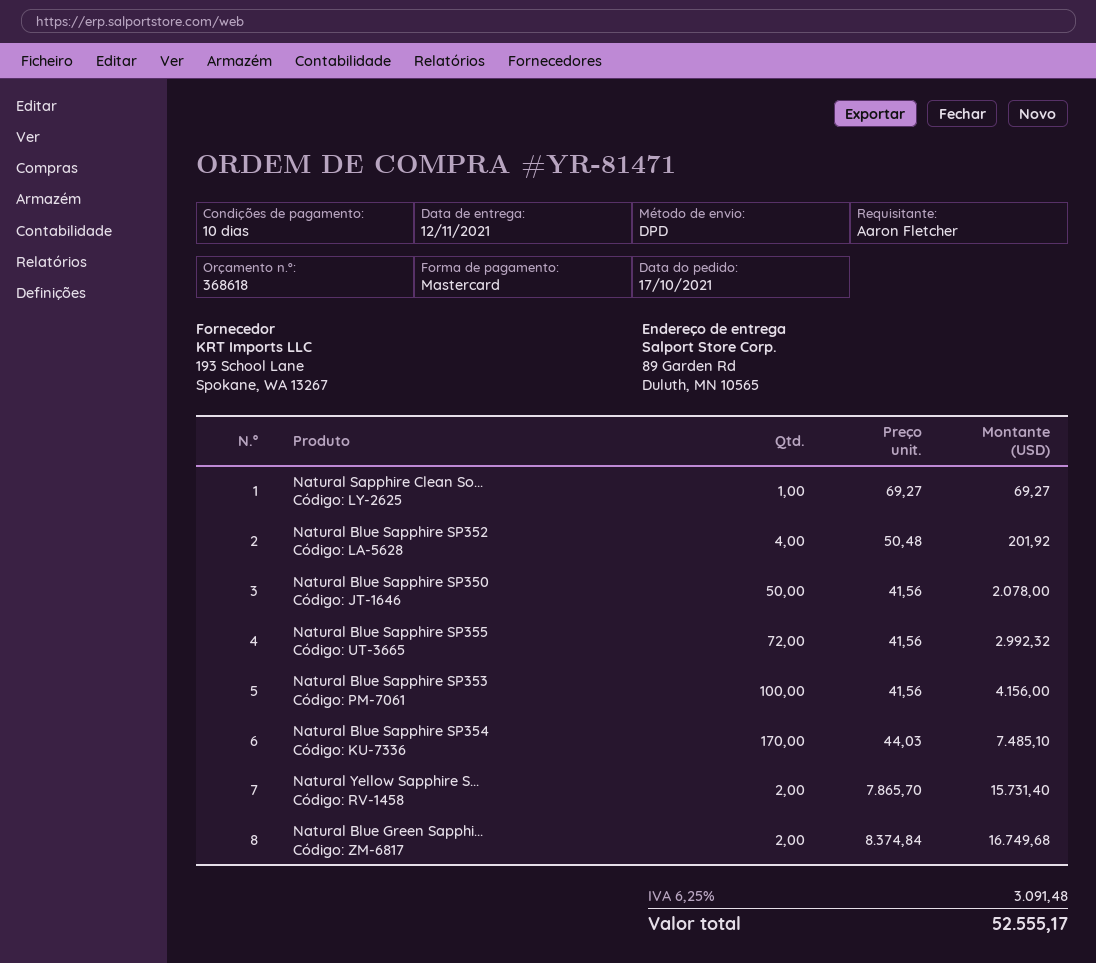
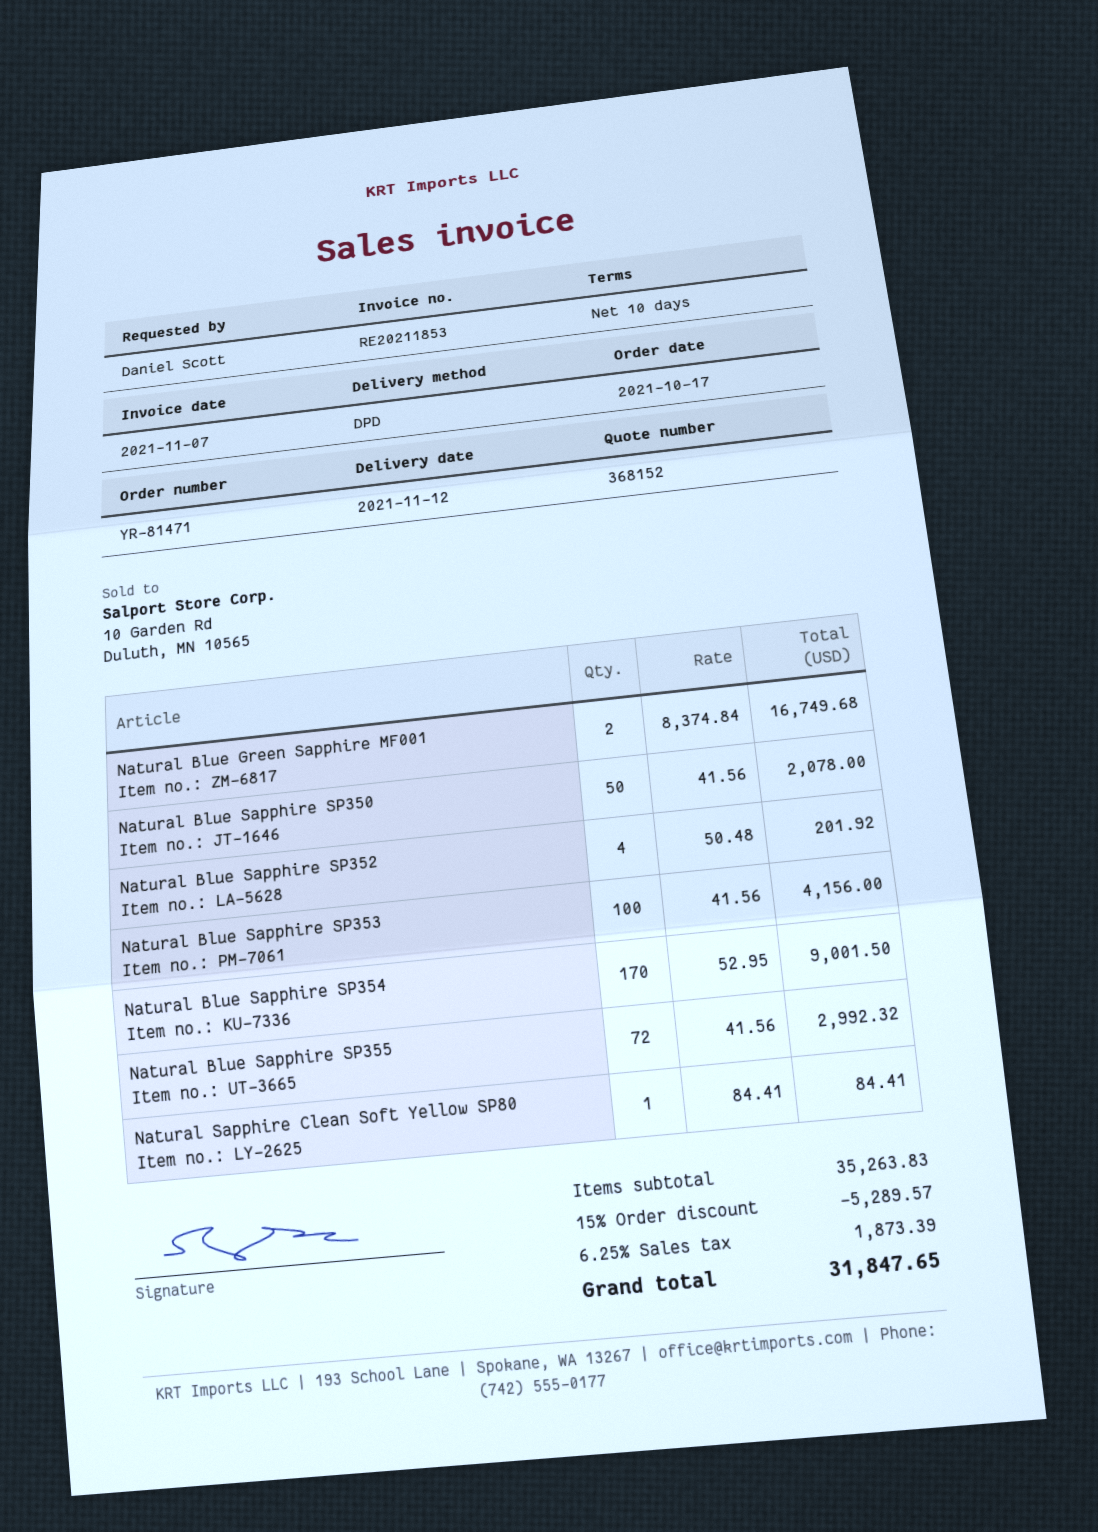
quote number: 368618 -> 368152
ordered by: Aaron Fletcher -> Daniel Scott
Natural Sapphire Clean So...: 1 x 69.27 = 69.27 -> 1 x 84.41 = 84.41
Natural Blue Sapphire SP354: 170 x 44.03 = 7485.10 -> 170 x 52.95 = 9001.50
Natural Yellow Sapphire S...: 2 x 7865.70 = 15731.40 -> none
discount: none -> 15% = 5289.57
tax: 6.25% = 3091.48 -> 6.25% = 1873.39
total: 52555.17 -> 31847.65

